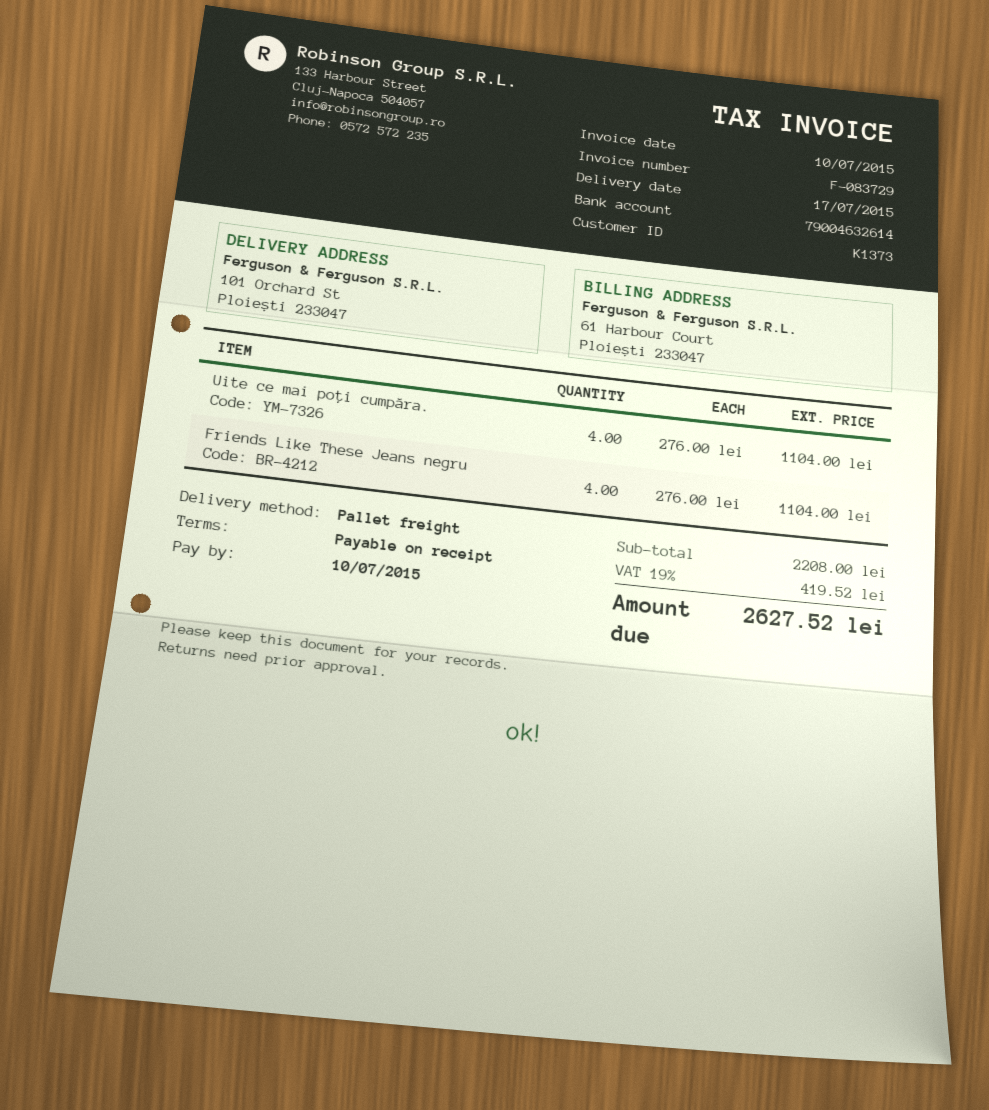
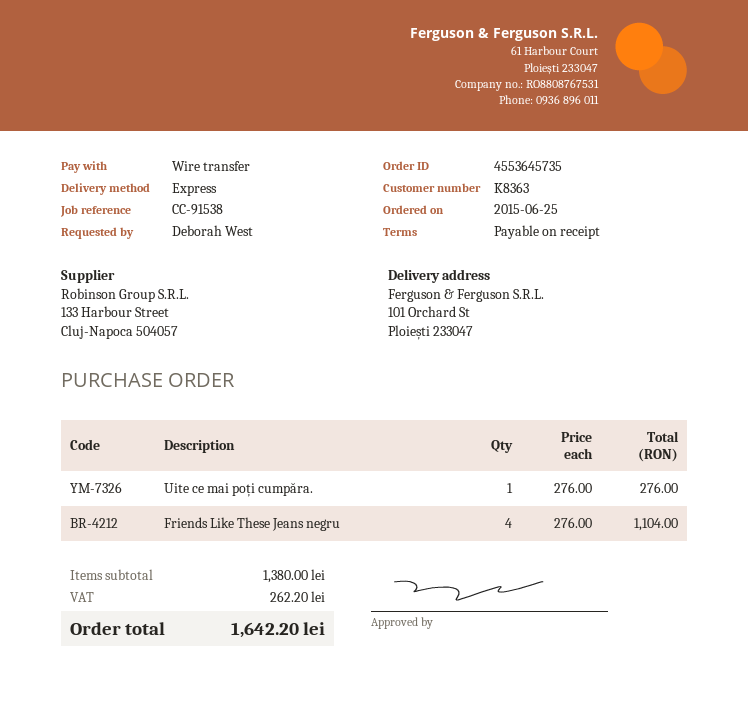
customer number: K1373 -> K8363
shipping method: pallet freight -> express
Uite ce mai poți cumpăra.: 4 x 276.00 = 1104.00 -> 1 x 276.00 = 276.00
subtotal: 2208.00 -> 1380.00
tax: 419.52 -> 262.20
total: 2627.52 -> 1642.20

